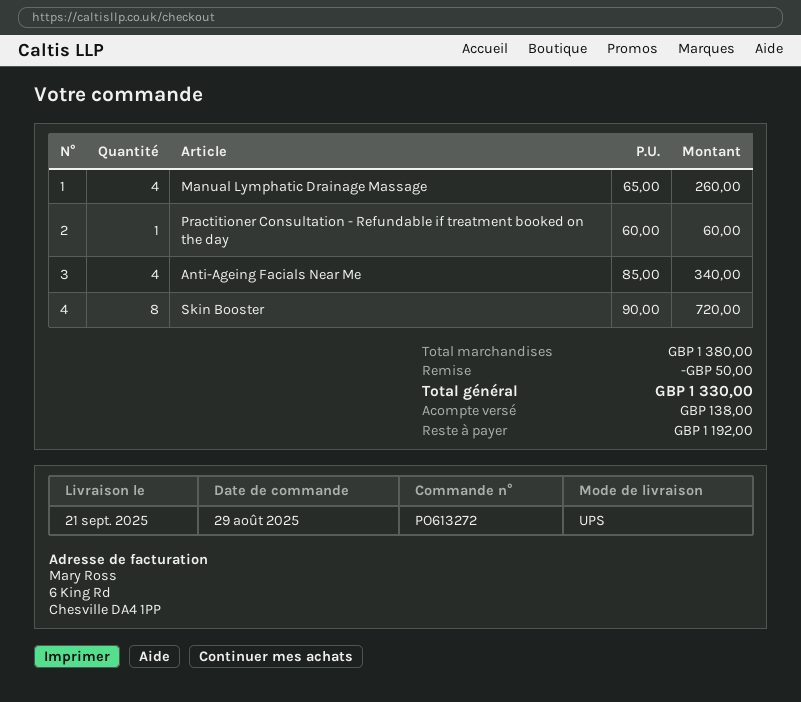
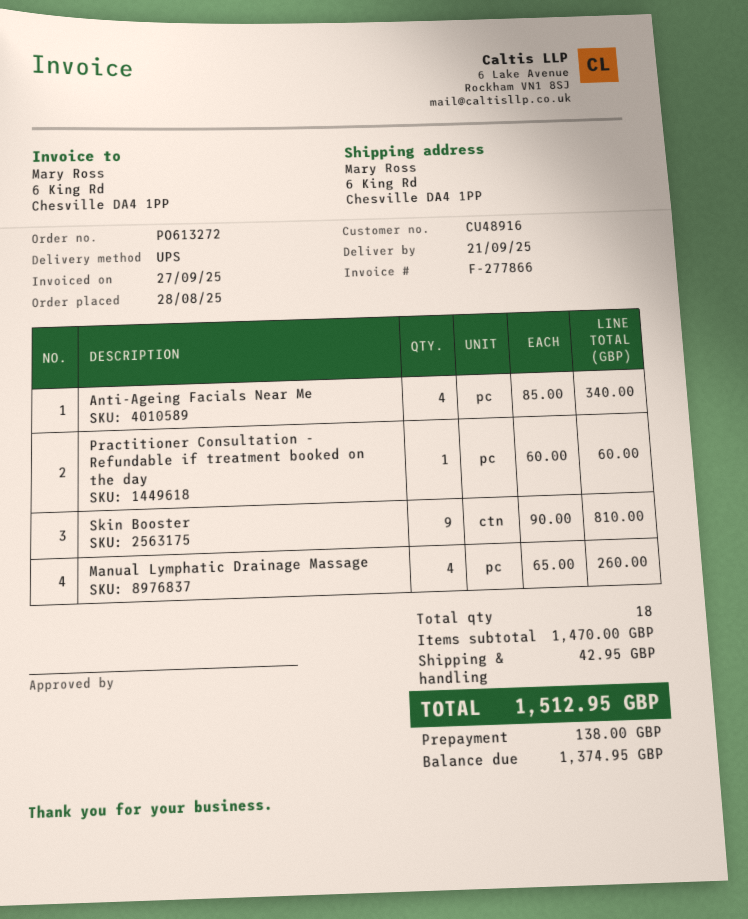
order date: 2025-08-29 -> 2025-08-28
Skin Booster: 8 x 90.00 = 720.00 -> 9 x 90.00 = 810.00
subtotal: 1380.00 -> 1470.00
discount: 50.00 -> none
shipping: none -> 42.95
total: 1330.00 -> 1512.95
balance: 1192.00 -> 1374.95

